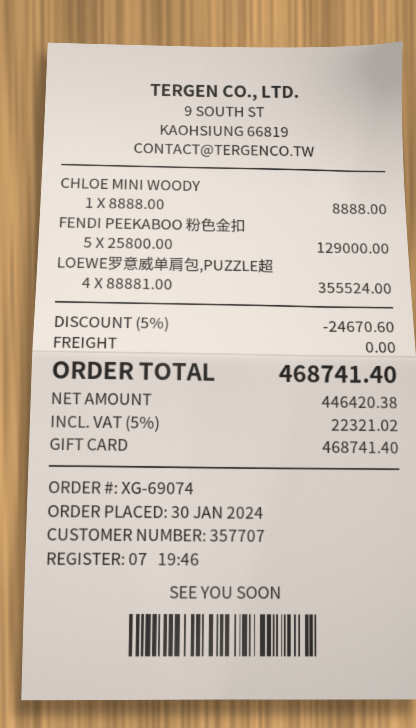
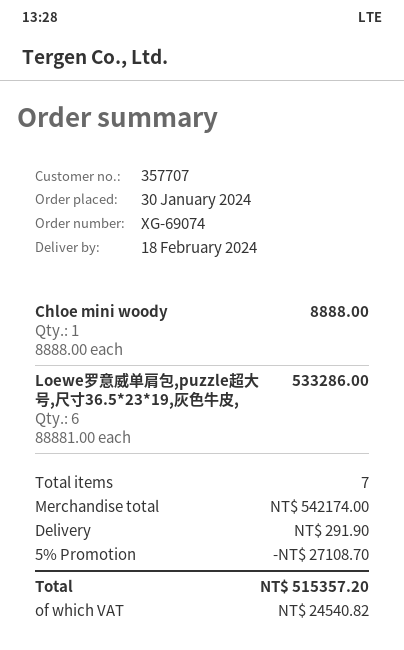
FENDI PEEKABOO 粉色金扣: 5 x 25800.00 = 129000.00 -> none
LOEWE罗意威单肩包,PUZZLE超: 4 x 88881.00 = 355524.00 -> 6 x 88881.00 = 533286.00
discount: 5% = 24670.60 -> 5% = 27108.70
shipping: 0.00 -> 291.90
tax: 22321.02 -> 24540.82
total: 468741.40 -> 515357.20

